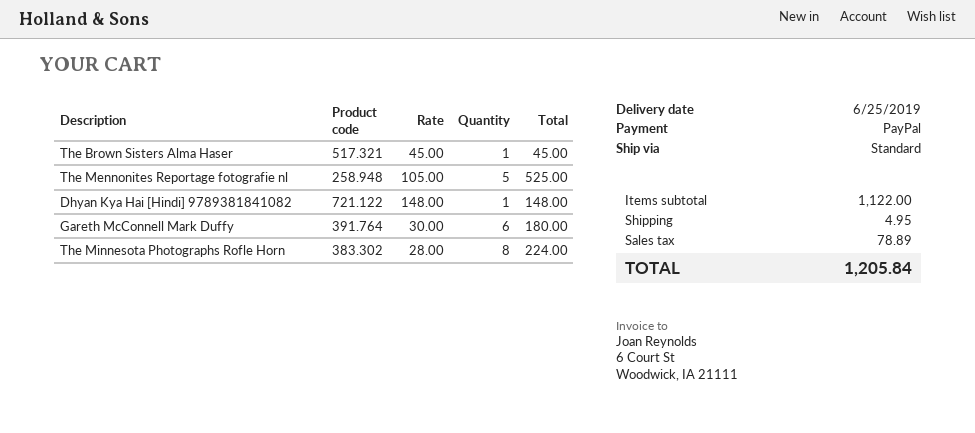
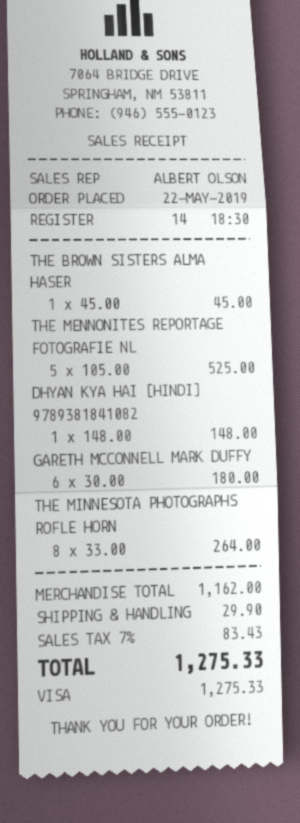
payment method: PayPal -> Visa
The Minnesota Photographs Rofle Horn: 8 x 28.00 = 224.00 -> 8 x 33.00 = 264.00
subtotal: 1122.00 -> 1162.00
shipping: 4.95 -> 29.90
tax: 78.89 -> 83.43
total: 1205.84 -> 1275.33

